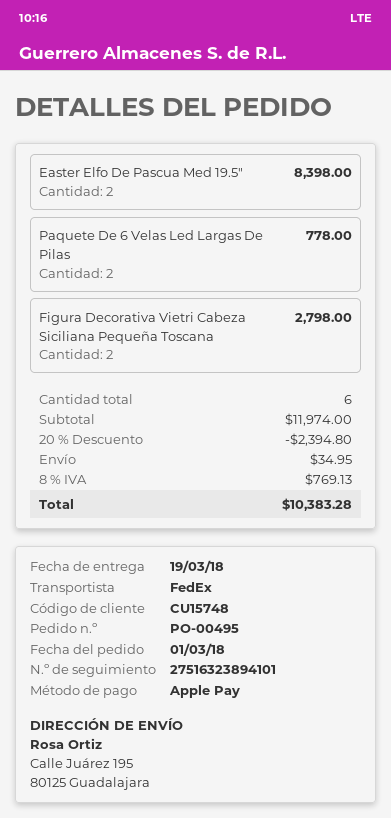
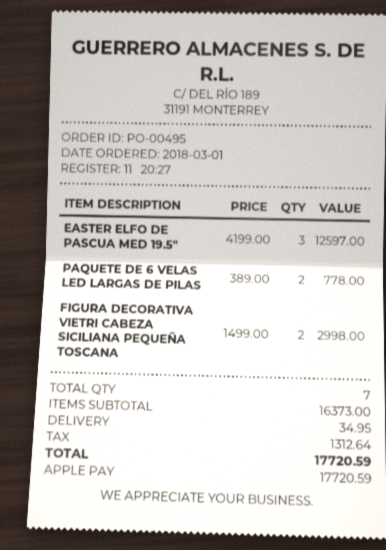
Easter Elfo De Pascua Med 19.5": 2 for 8398.00 -> 3 for 12597.00
Figura Decorativa Vietri Cabeza Siciliana Pequeña Toscana: 2 for 2798.00 -> 2 for 2998.00
total quantity: 6 -> 7
subtotal: 11974.00 -> 16373.00
discount: 20% = 2394.80 -> none
tax: 769.13 -> 1312.64
total: 10383.28 -> 17720.59

